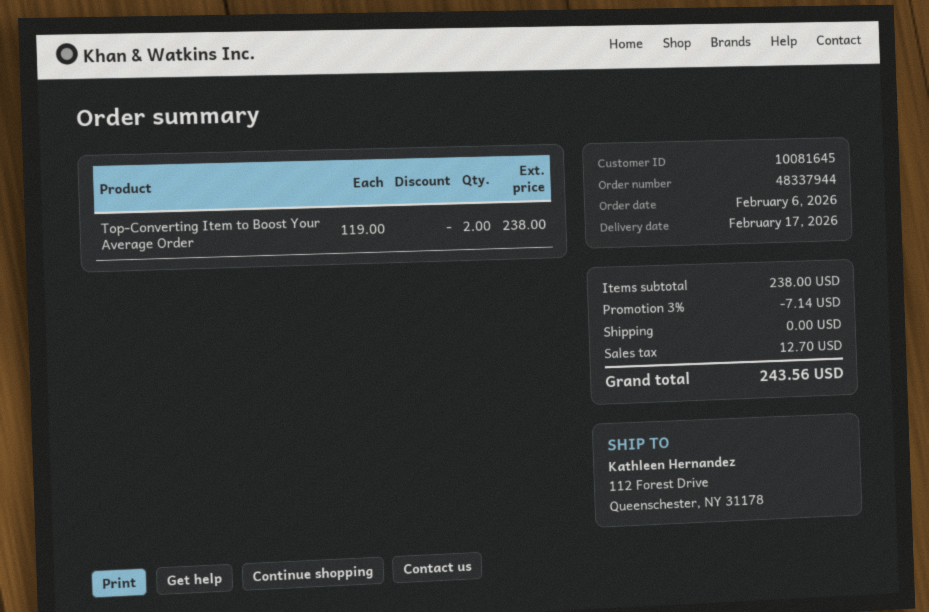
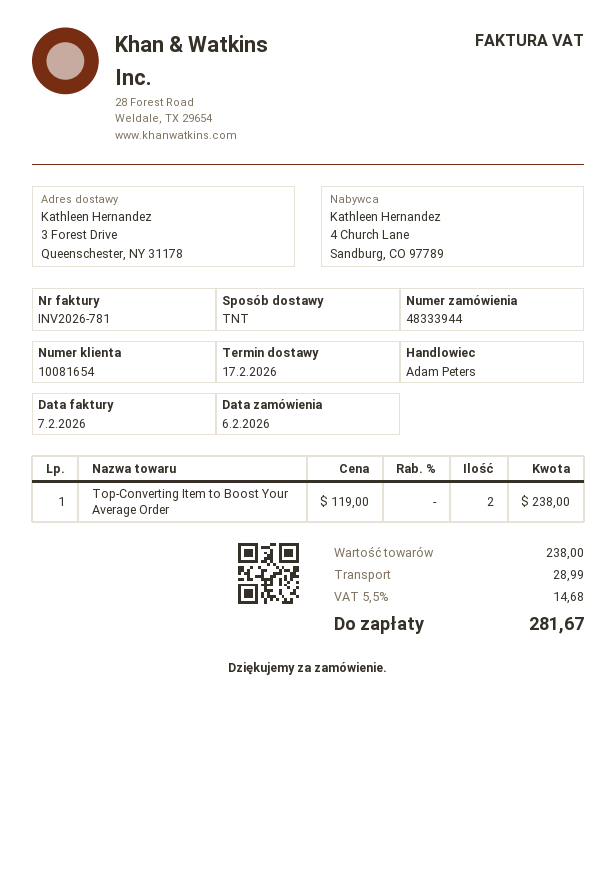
order number: 48337944 -> 48333944
customer number: 10081645 -> 10081654
ship to: 112 Forest Drive, Queenschester, NY 31178 -> 3 Forest Drive, Queenschester, NY 31178
discount: 3% = 7.14 -> none
shipping: 0.00 -> 28.99
tax: 12.70 -> 14.68
total: 243.56 -> 281.67

